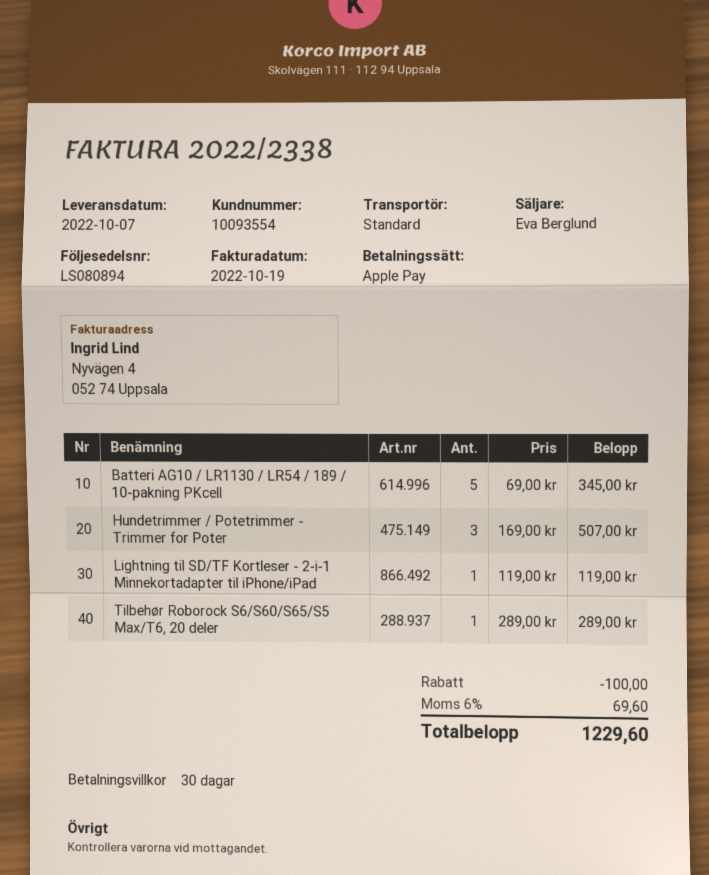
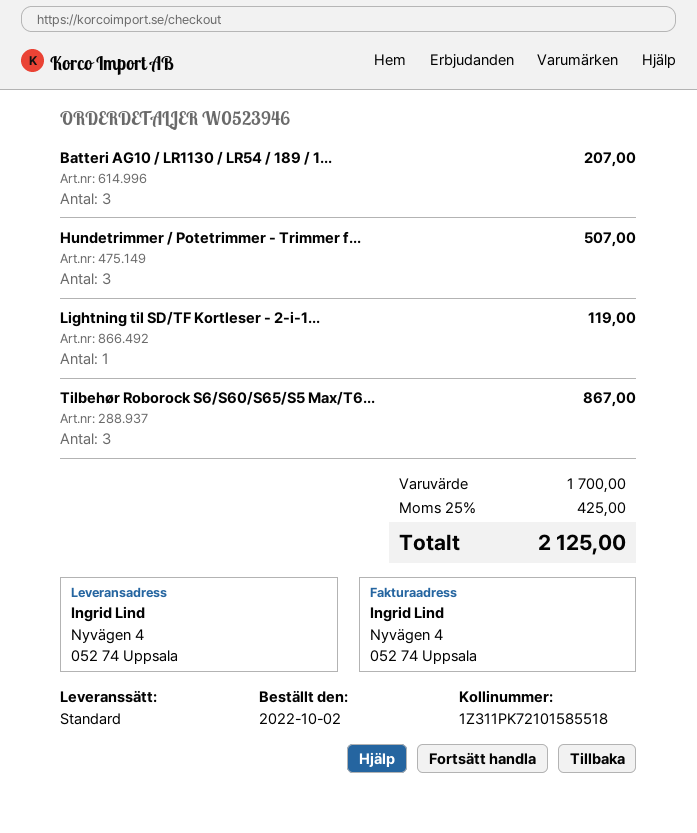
Batteri AG10 / LR1130 / LR54 / 189 / 10-pakning PKcell: 5 for 345.00 -> 3 for 207.00
Tilbehør Roborock S6/S60/S65/S5 Max/T6, 20 deler: 1 for 289.00 -> 3 for 867.00
discount: 100.00 -> none
tax: 6% = 69.60 -> 25% = 425.00
total: 1229.60 -> 2125.00

